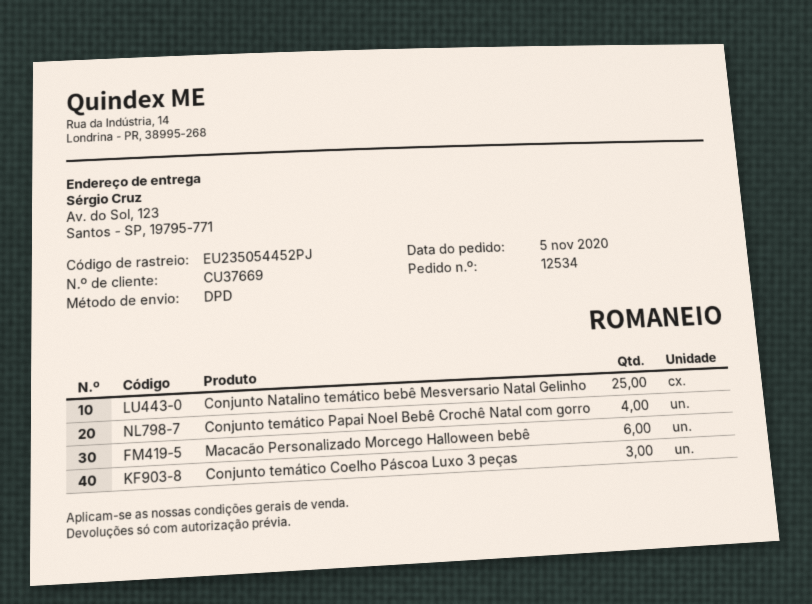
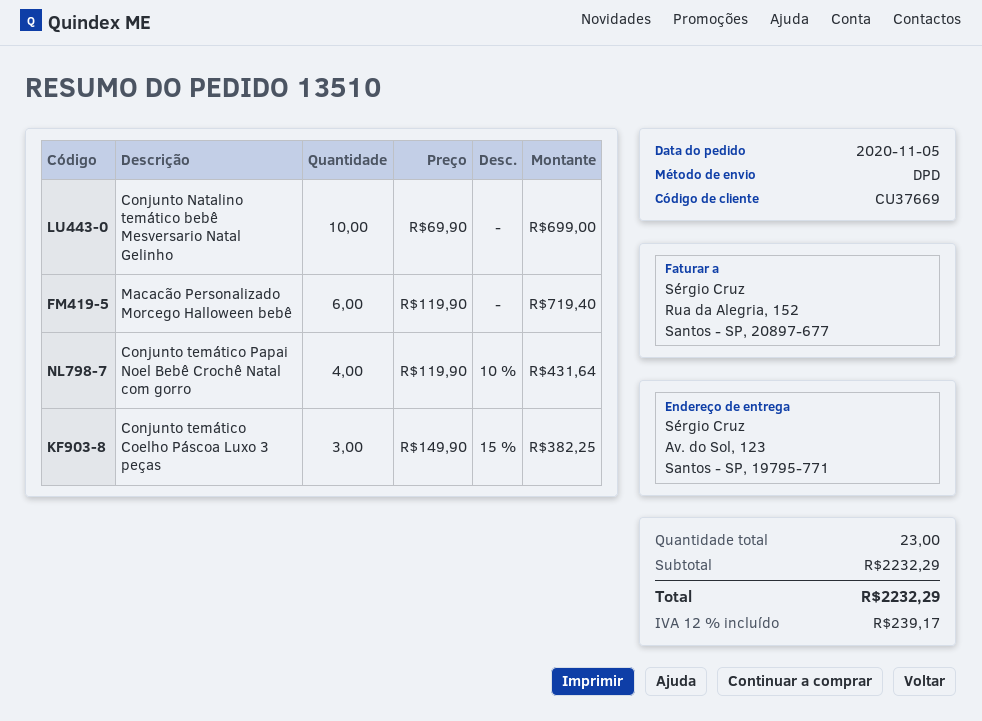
order number: 12534 -> 13510
Conjunto Natalino temático bebê Mesversario Natal Gelinho: 25 -> 10

